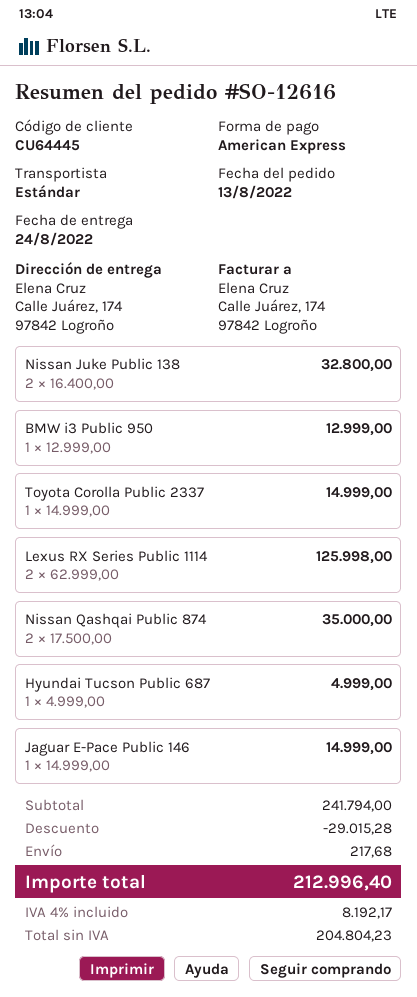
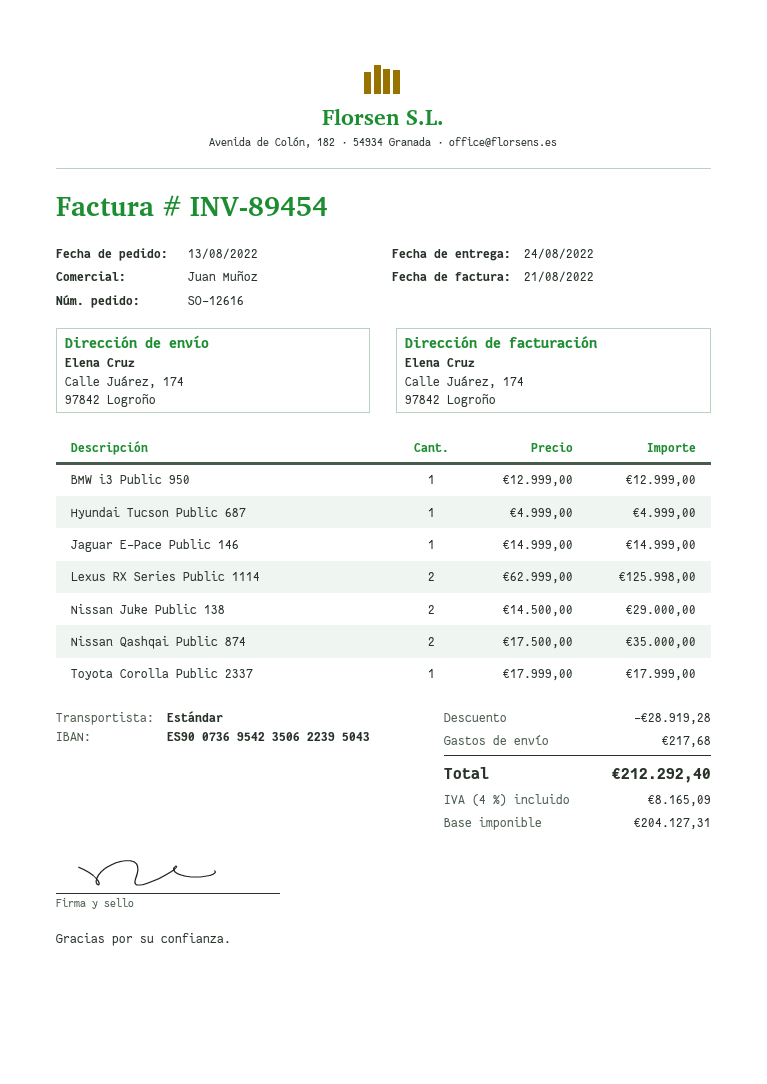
Nissan Juke Public 138: 2 x 16400.00 = 32800.00 -> 2 x 14500.00 = 29000.00
Toyota Corolla Public 2337: 1 x 14999.00 = 14999.00 -> 1 x 17999.00 = 17999.00
discount: 29015.28 -> 28919.28
net: 204804.23 -> 204127.31
tax: 4% = 8192.17 -> 4% = 8165.09
total: 212996.40 -> 212292.40

